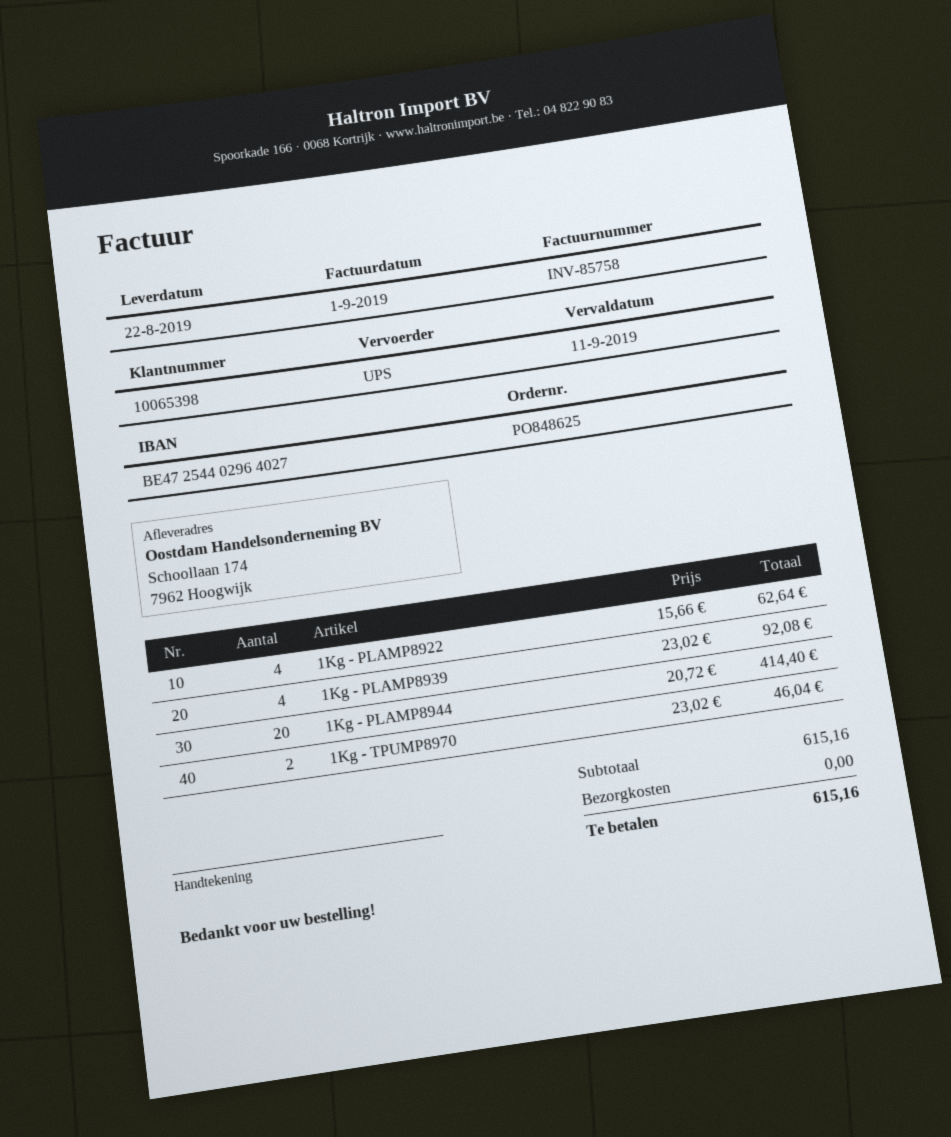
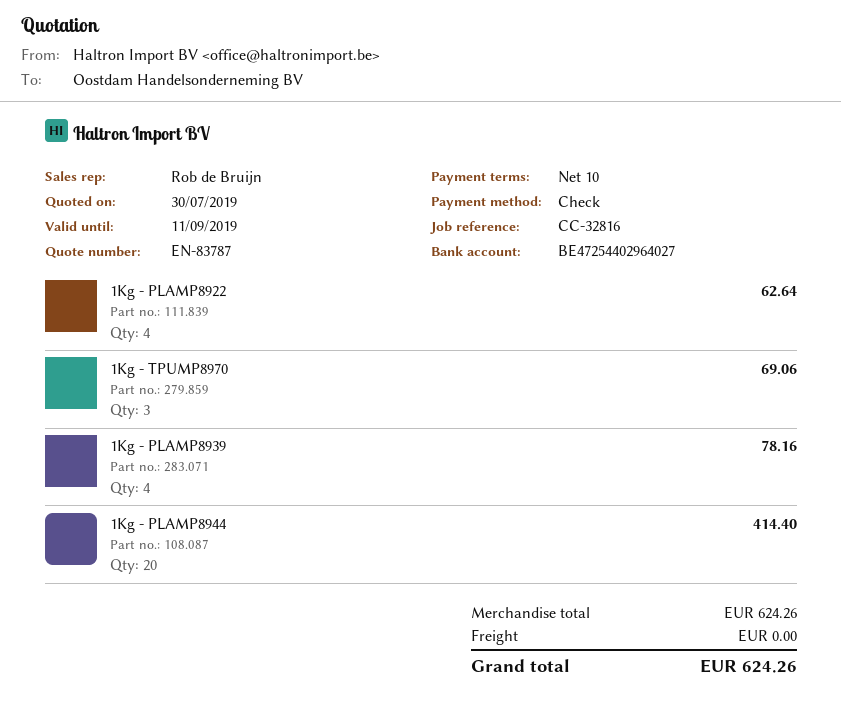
1Kg - PLAMP8939: 4 for 92.08 -> 4 for 78.16
1Kg - TPUMP8970: 2 for 46.04 -> 3 for 69.06
subtotal: 615.16 -> 624.26
total: 615.16 -> 624.26

